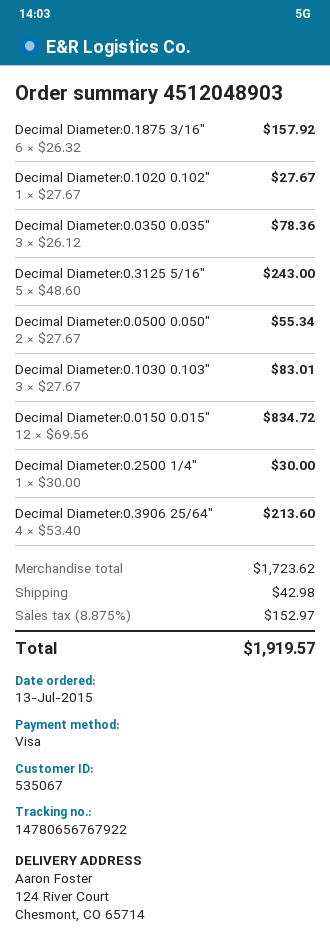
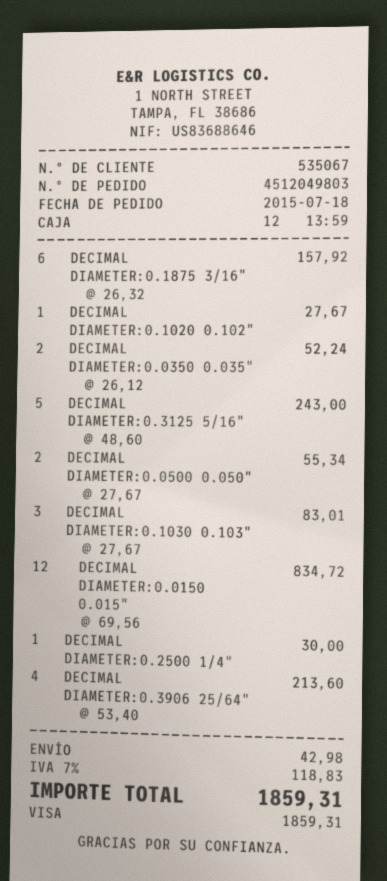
order number: 4512048903 -> 4512049803
order date: 2015-07-13 -> 2015-07-18
Decimal Diameter:0.0350 0.035": 3 x 26.12 = 78.36 -> 2 x 26.12 = 52.24
tax: 8.875% = 152.97 -> 7% = 118.83
total: 1919.57 -> 1859.31

